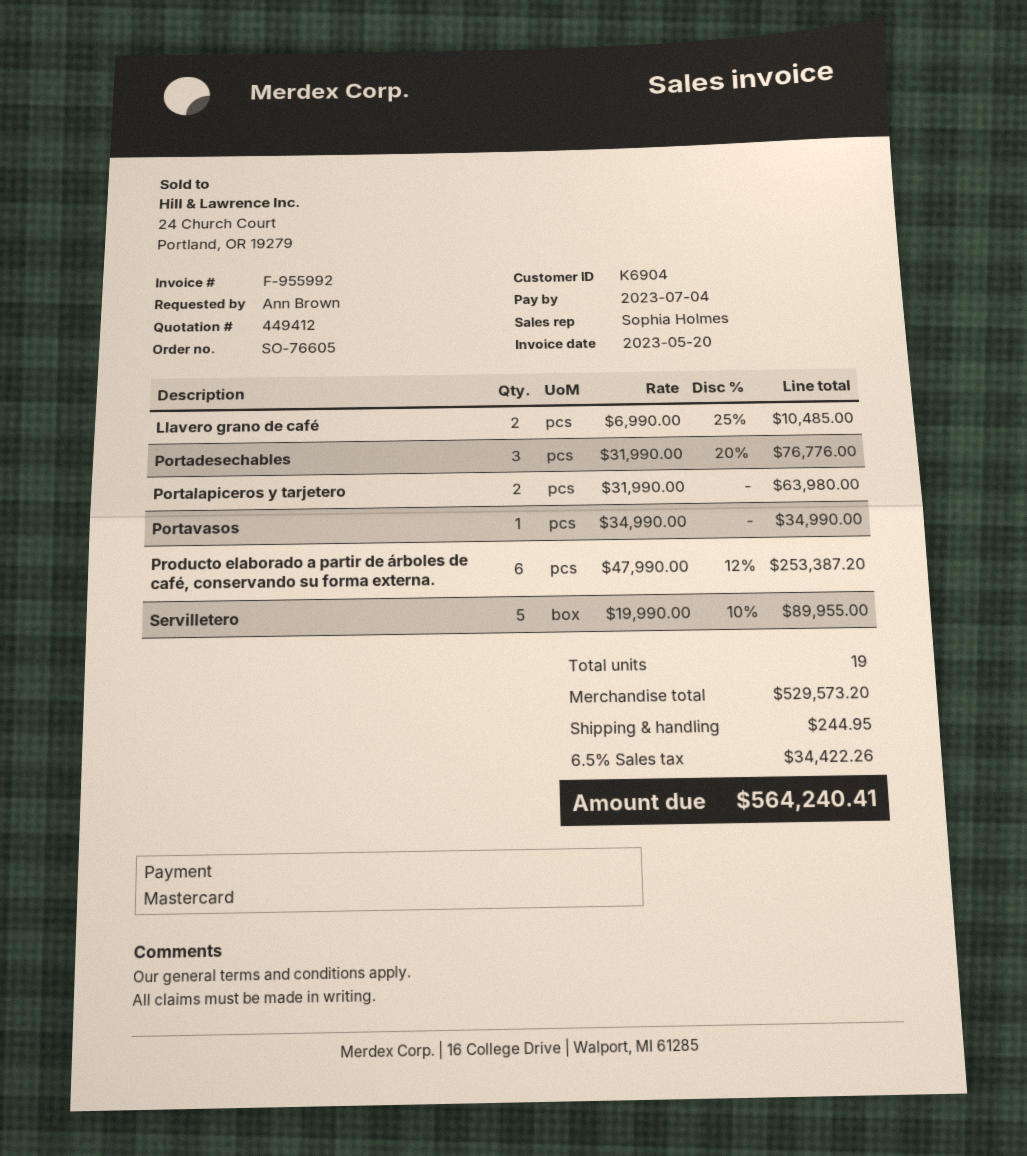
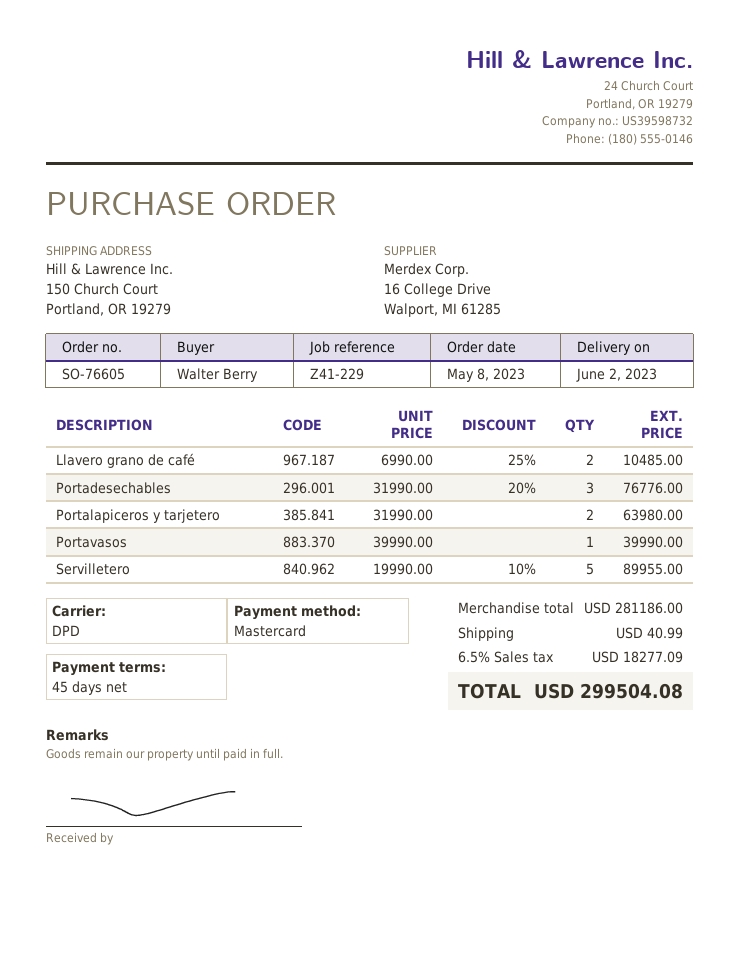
ordered by: Ann Brown -> Walter Berry
Portavasos: 1 x 34990.00 = 34990.00 -> 1 x 39990.00 = 39990.00
Producto elaborado a partir de árboles de café, conservando su forma externa.: 6 x 47990.00 - 12% = 253387.20 -> none
subtotal: 529573.20 -> 281186.00
shipping: 244.95 -> 40.99
tax: 6.5% = 34422.26 -> 6.5% = 18277.09
total: 564240.41 -> 299504.08

